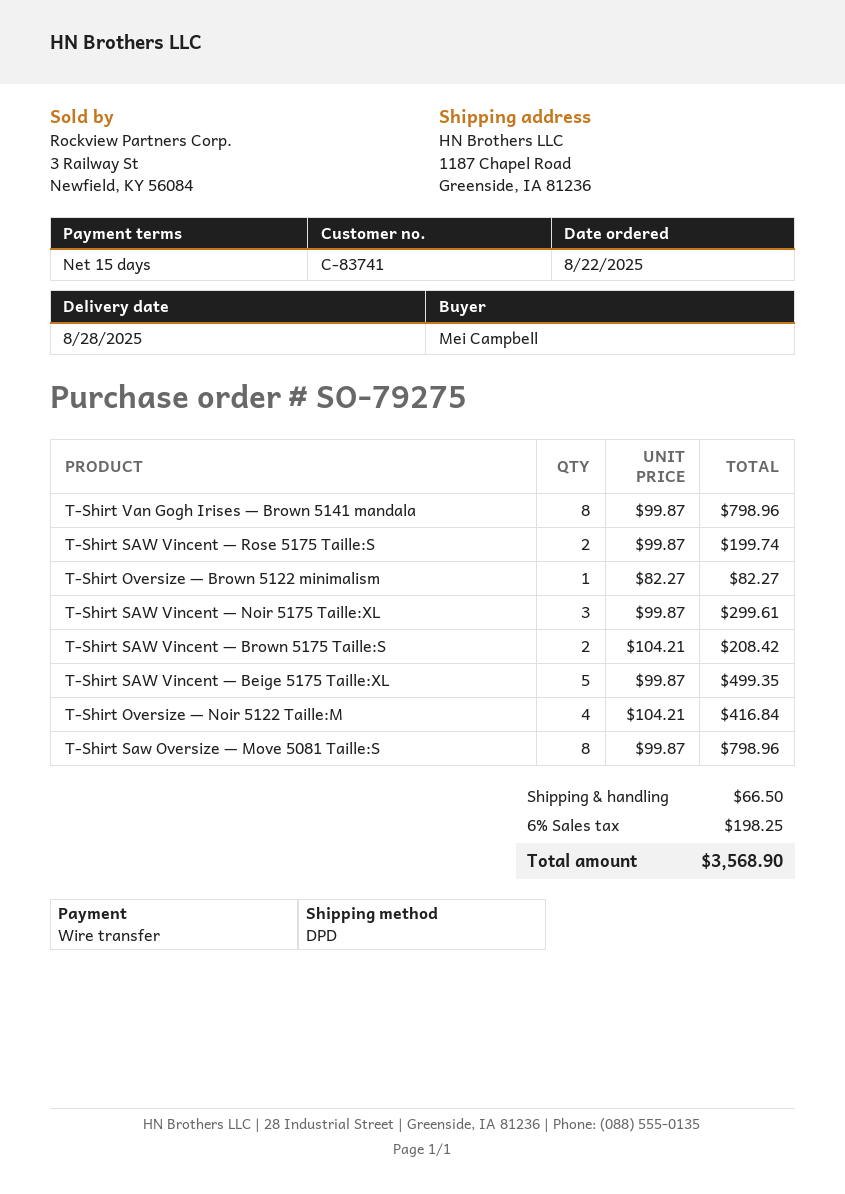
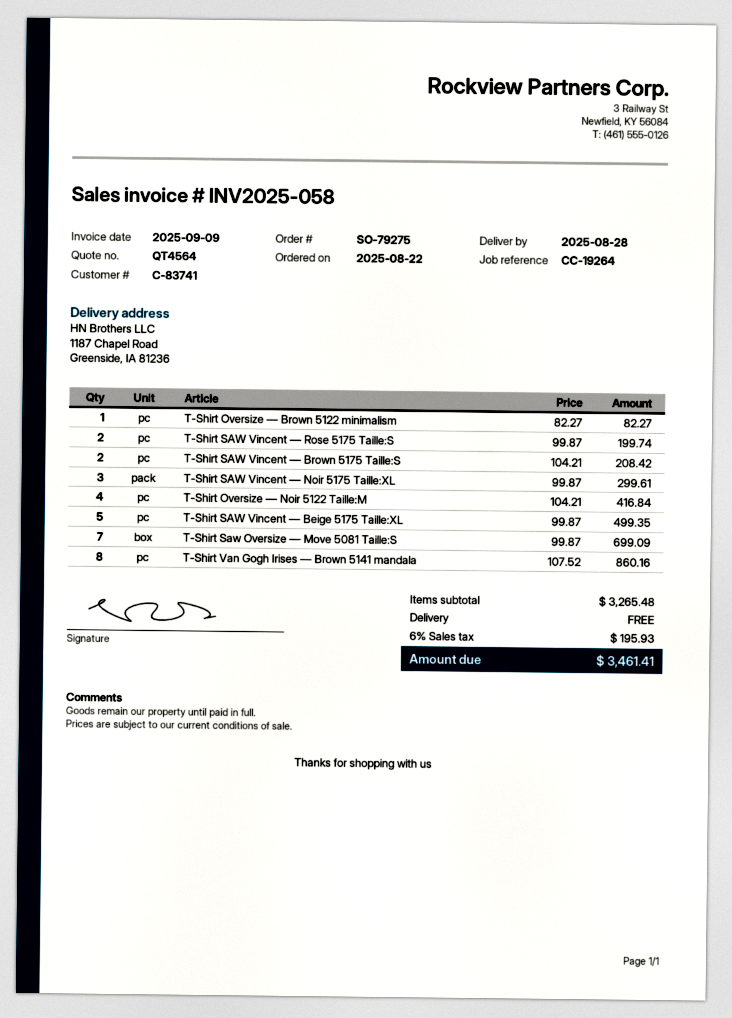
T-Shirt Van Gogh Irises — Brown 5141 mandala: 8 x 99.87 = 798.96 -> 8 x 107.52 = 860.16
T-Shirt Saw Oversize — Move 5081 Taille:S: 8 x 99.87 = 798.96 -> 7 x 99.87 = 699.09
shipping: 66.50 -> 0.00
tax: 6% = 198.25 -> 6% = 195.93
total: 3568.90 -> 3461.41

